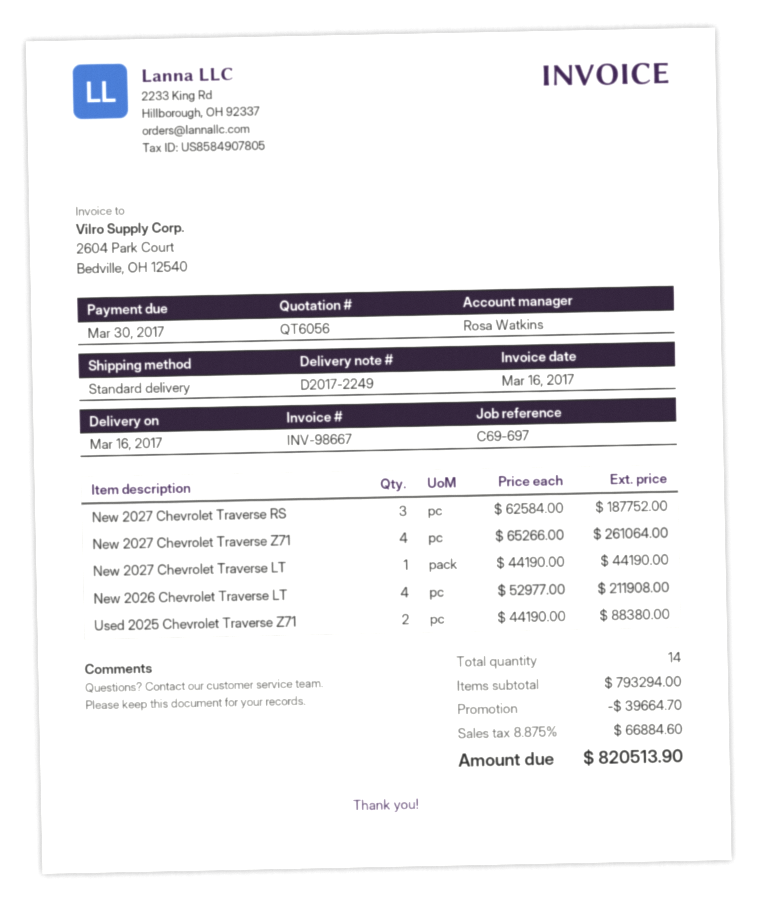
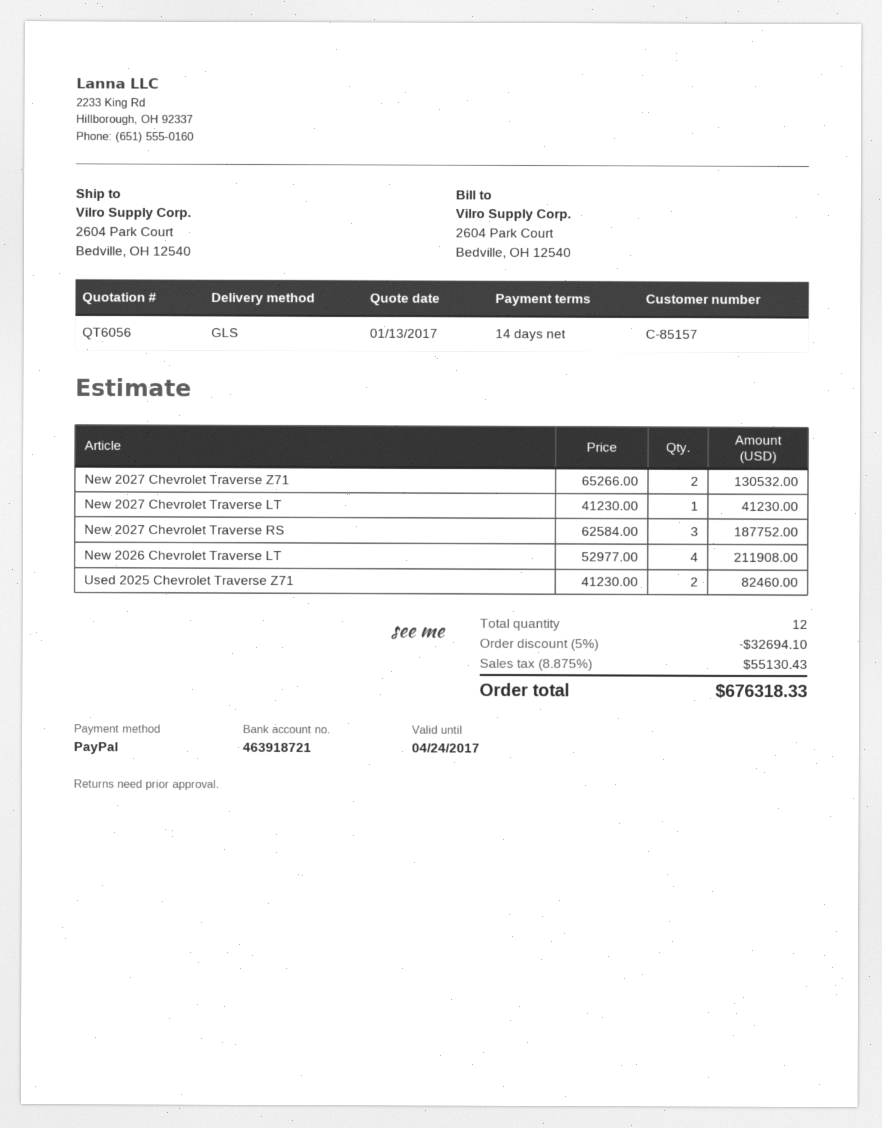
shipping method: standard -> GLS
New 2027 Chevrolet Traverse Z71: 4 x 65266.00 = 261064.00 -> 2 x 65266.00 = 130532.00
New 2027 Chevrolet Traverse LT: 1 x 44190.00 = 44190.00 -> 1 x 41230.00 = 41230.00
Used 2025 Chevrolet Traverse Z71: 2 x 44190.00 = 88380.00 -> 2 x 41230.00 = 82460.00
total quantity: 14 -> 12
discount: 39664.70 -> 32694.10
tax: 8.875% = 66884.60 -> 8.875% = 55130.43
total: 820513.90 -> 676318.33

